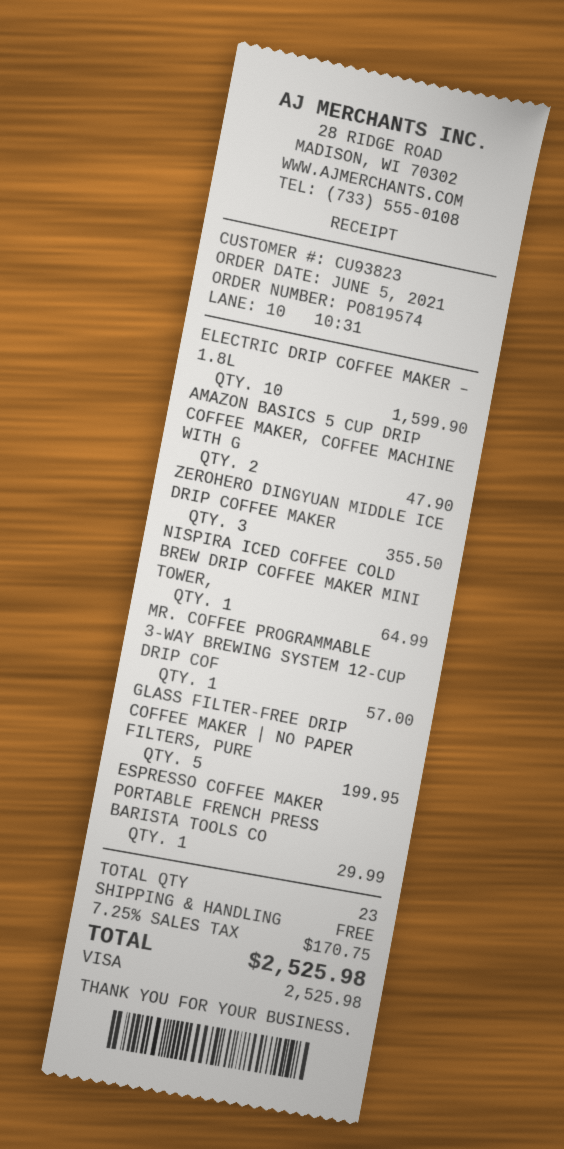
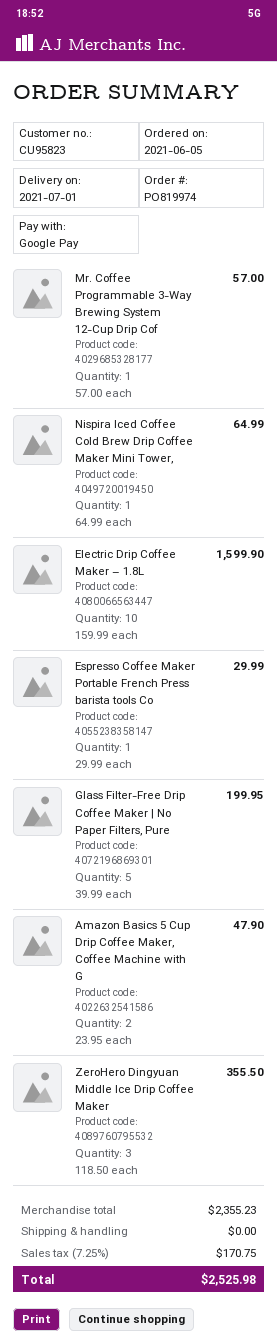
order number: PO819574 -> PO819974
customer number: CU93823 -> CU95823
payment method: Visa -> Google Pay

